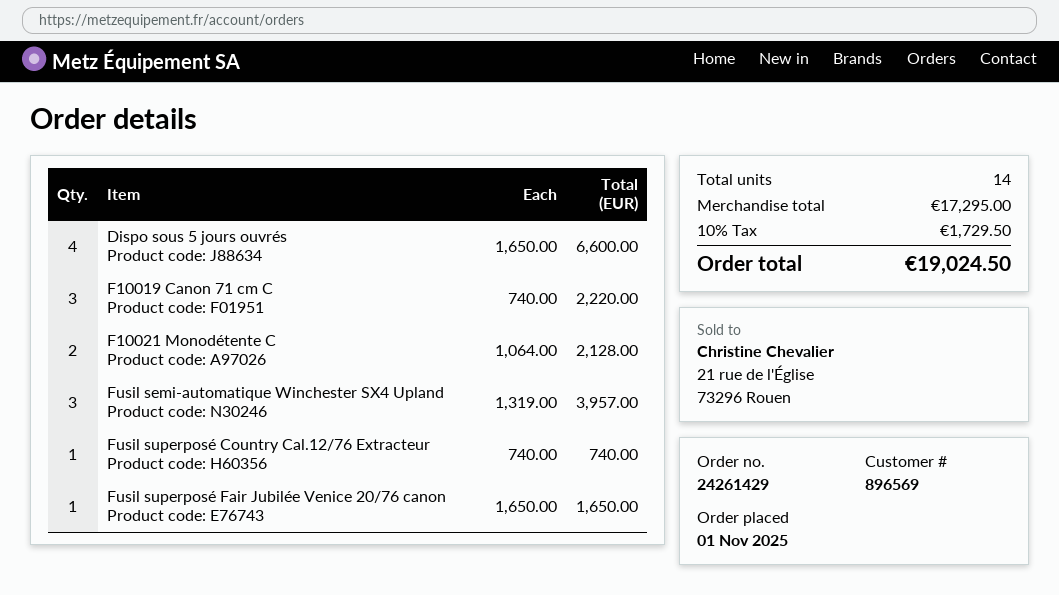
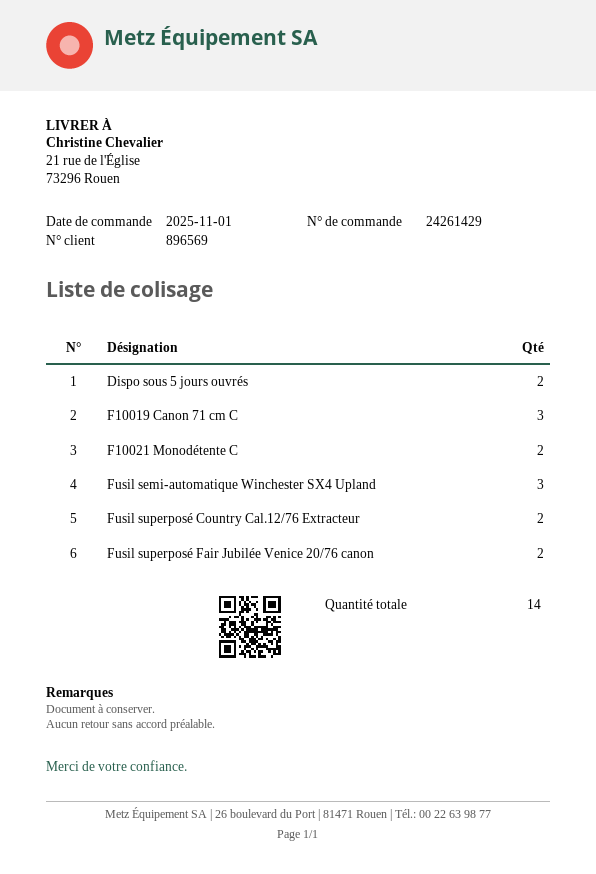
Dispo sous 5 jours ouvrés: 4 -> 2
Fusil superposé Country Cal.12/76 Extracteur: 1 -> 2
Fusil superposé Fair Jubilée Venice 20/76 canon: 1 -> 2

